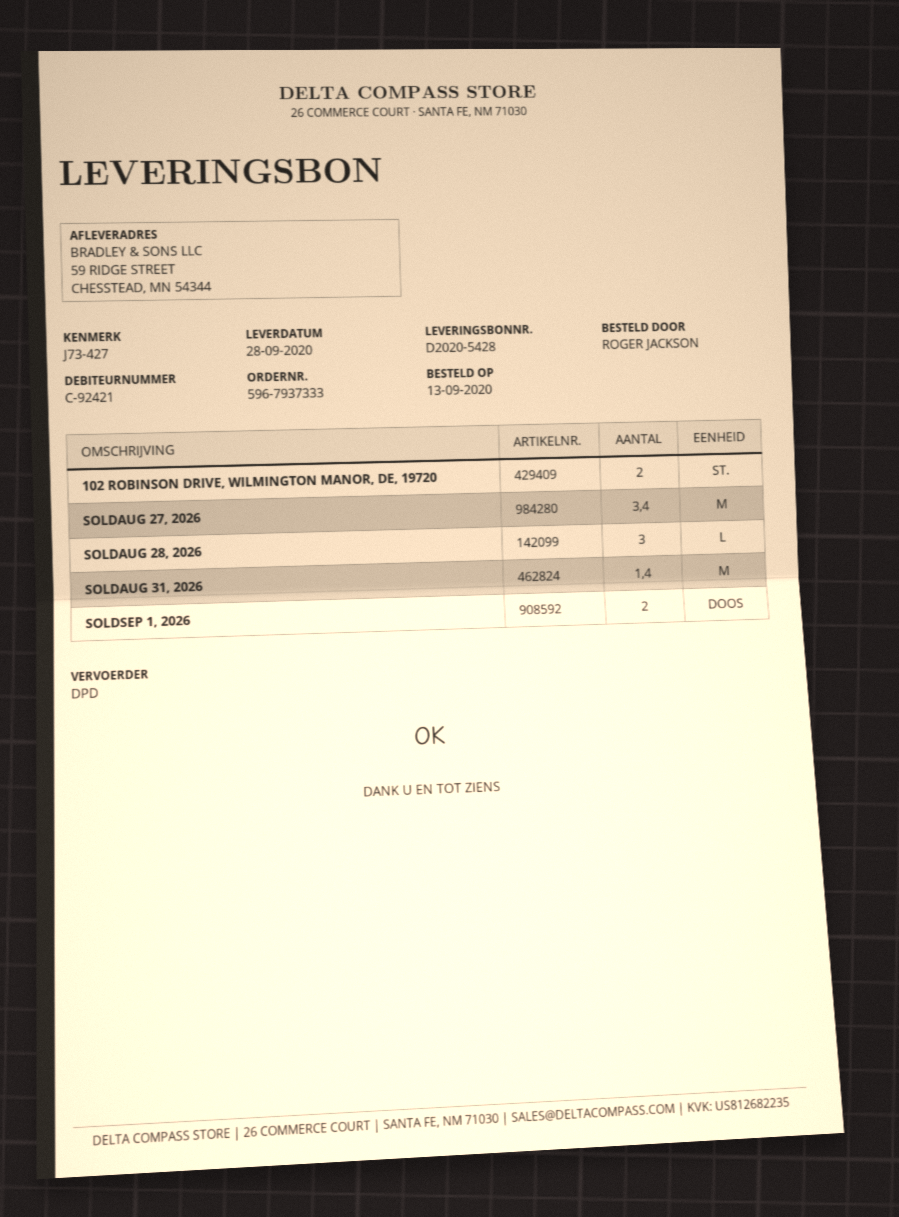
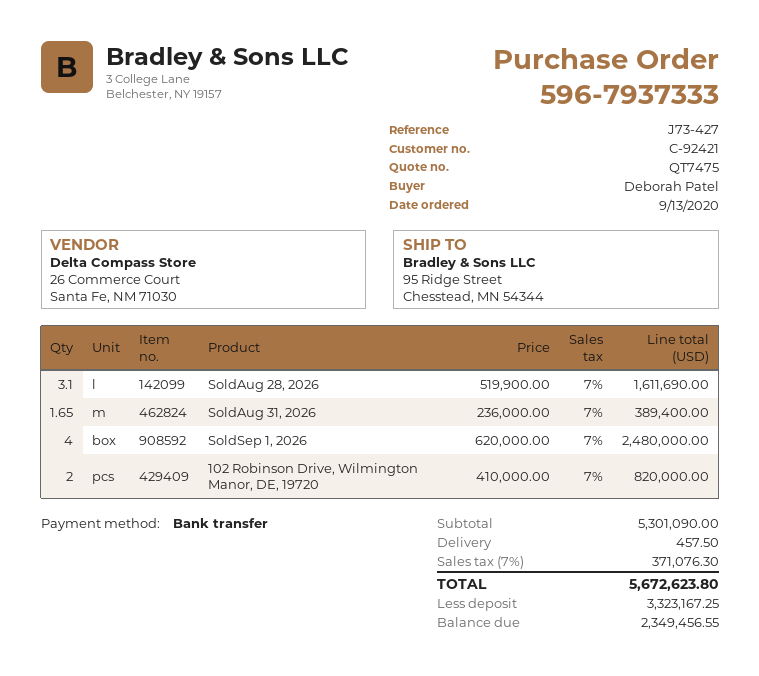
ordered by: ROGER JACKSON -> Deborah Patel
ship to: 59 RIDGE STREET, CHESSTEAD, MN 54344 -> 95 Ridge Street, Chesstead, MN 54344
SOLDAUG 27, 2026: 3.4 -> none
SOLDAUG 28, 2026: 3 -> 3.1
SOLDAUG 31, 2026: 1.4 -> 1.65
SOLDSEP 1, 2026: 2 -> 4

